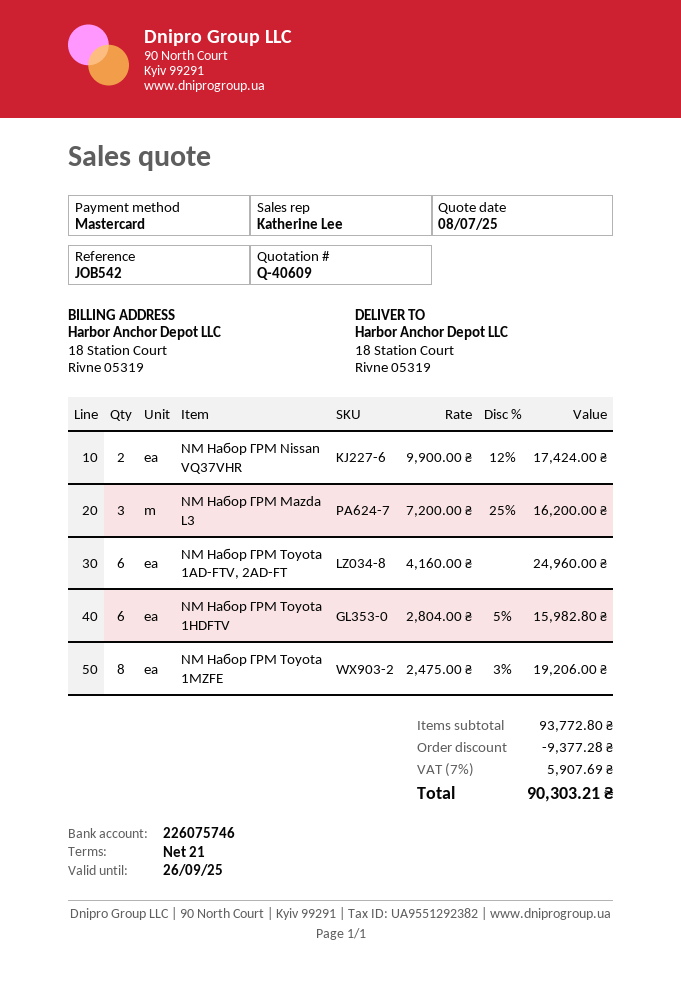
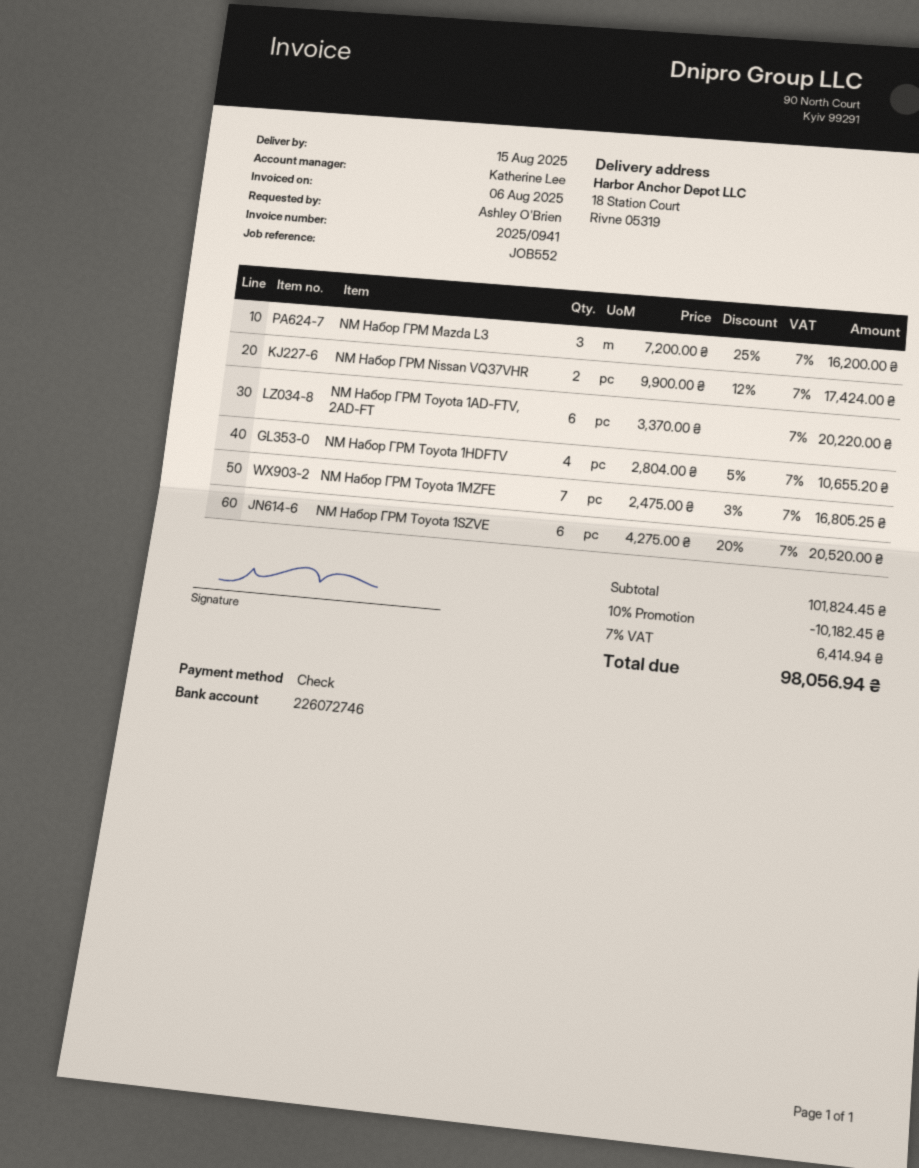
reference: JOB542 -> JOB552
payment method: Mastercard -> cheque
bank account: 226075746 -> 226072746
NM Набор ГРМ Toyota 1AD-FTV, 2AD-FT: 6 x 4160.00 = 24960.00 -> 6 x 3370.00 = 20220.00
NM Набор ГРМ Toyota 1HDFTV: 6 x 2804.00 - 5% = 15982.80 -> 4 x 2804.00 - 5% = 10655.20
NM Набор ГРМ Toyota 1MZFE: 8 x 2475.00 - 3% = 19206.00 -> 7 x 2475.00 - 3% = 16805.25
NM Набор ГРМ Toyota 1SZVE: none -> 6 x 4275.00 - 20% = 20520.00
subtotal: 93772.80 -> 101824.45
discount: 9377.28 -> 10182.45
tax: 7% = 5907.69 -> 7% = 6414.94
total: 90303.21 -> 98056.94

